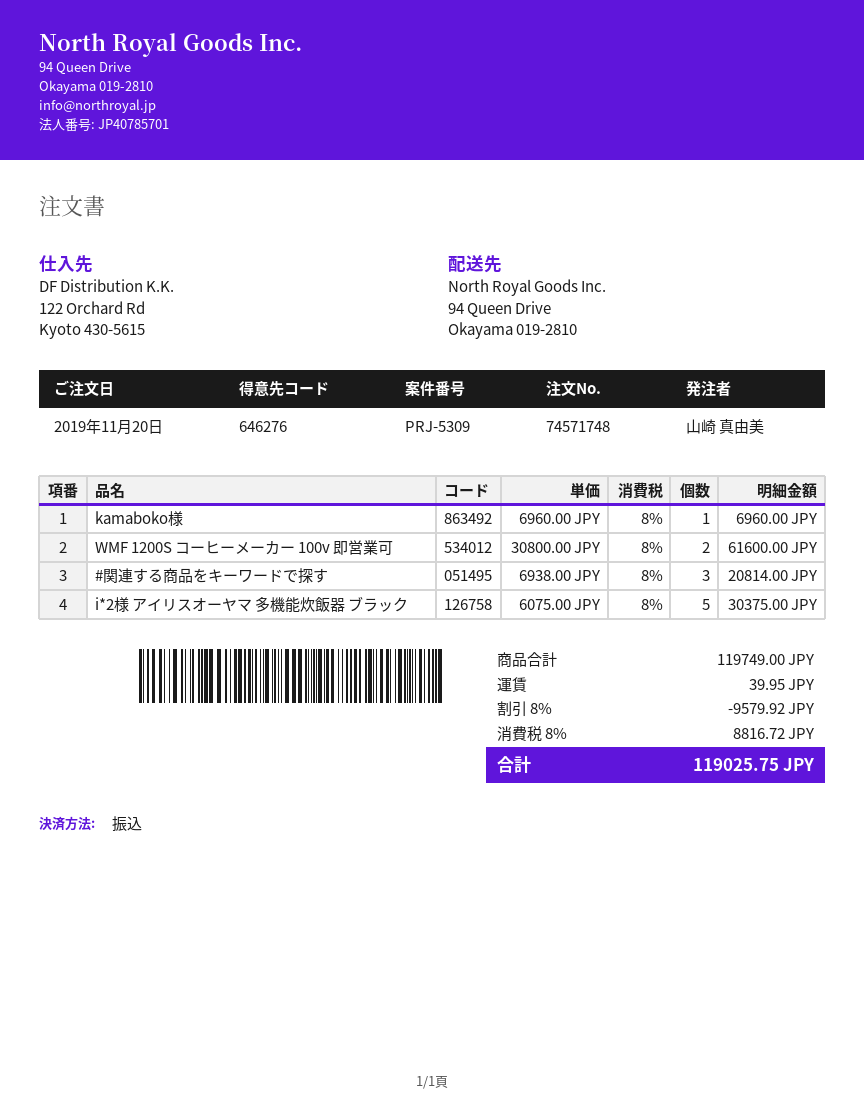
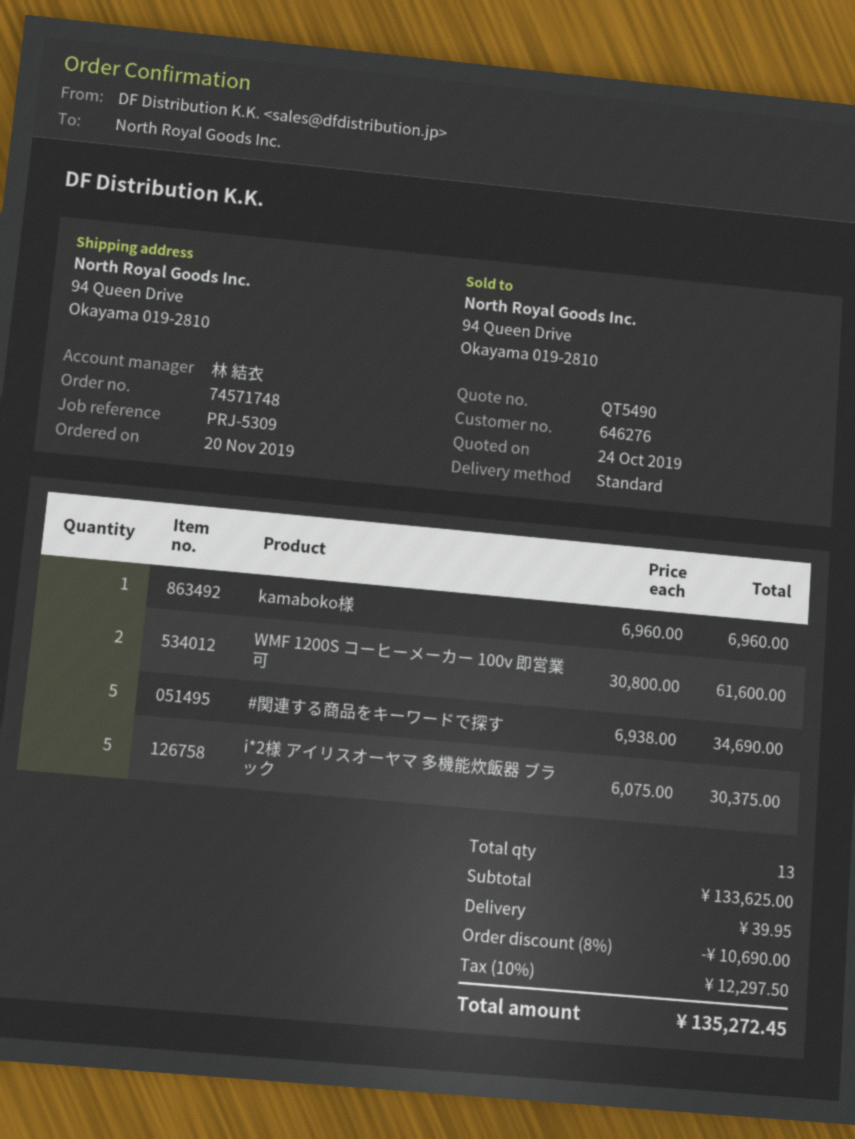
#関連する商品をキーワードで探す: 3 x 6938.00 = 20814.00 -> 5 x 6938.00 = 34690.00
subtotal: 119749.00 -> 133625.00
discount: 8% = 9579.92 -> 8% = 10690.00
tax: 8% = 8816.72 -> 10% = 12297.50
total: 119025.75 -> 135272.45

